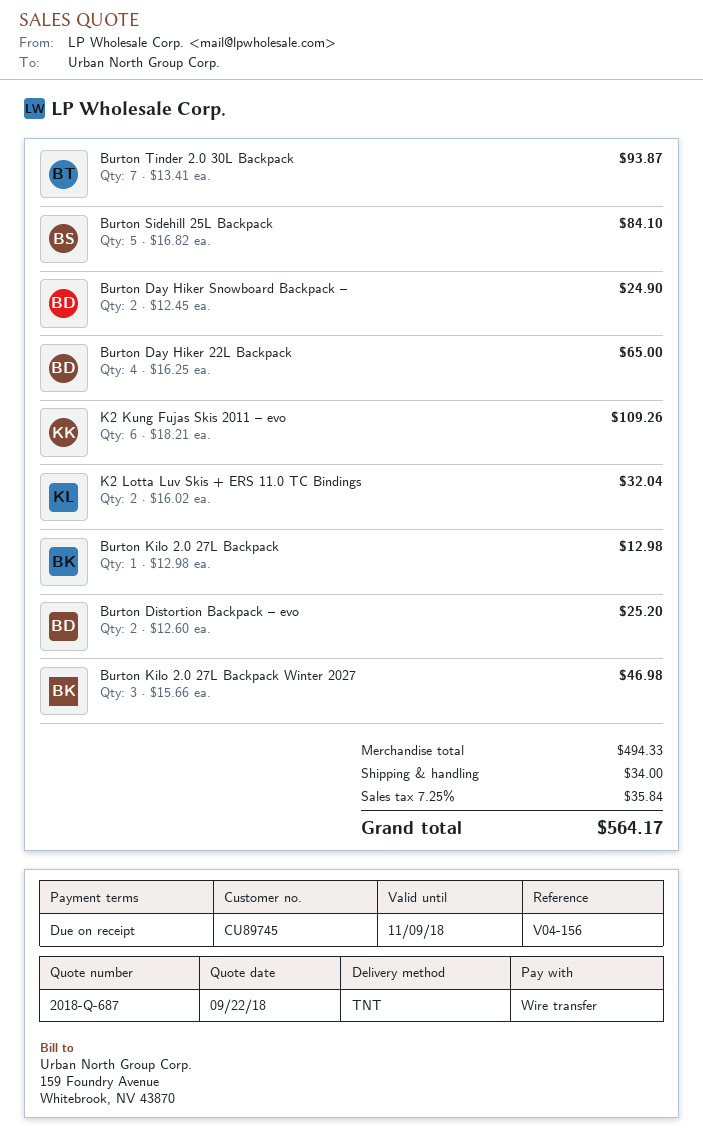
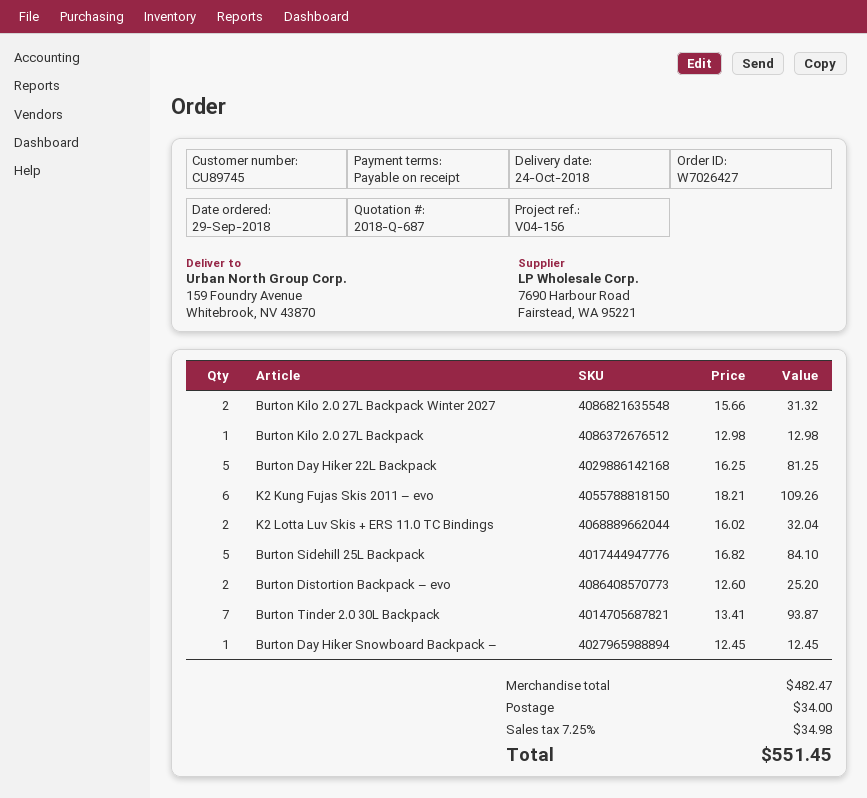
Burton Day Hiker Snowboard Backpack –: 2 x 12.45 = 24.90 -> 1 x 12.45 = 12.45
Burton Day Hiker 22L Backpack: 4 x 16.25 = 65.00 -> 5 x 16.25 = 81.25
Burton Kilo 2.0 27L Backpack Winter 2027: 3 x 15.66 = 46.98 -> 2 x 15.66 = 31.32
subtotal: 494.33 -> 482.47
tax: 7.25% = 35.84 -> 7.25% = 34.98
total: 564.17 -> 551.45

